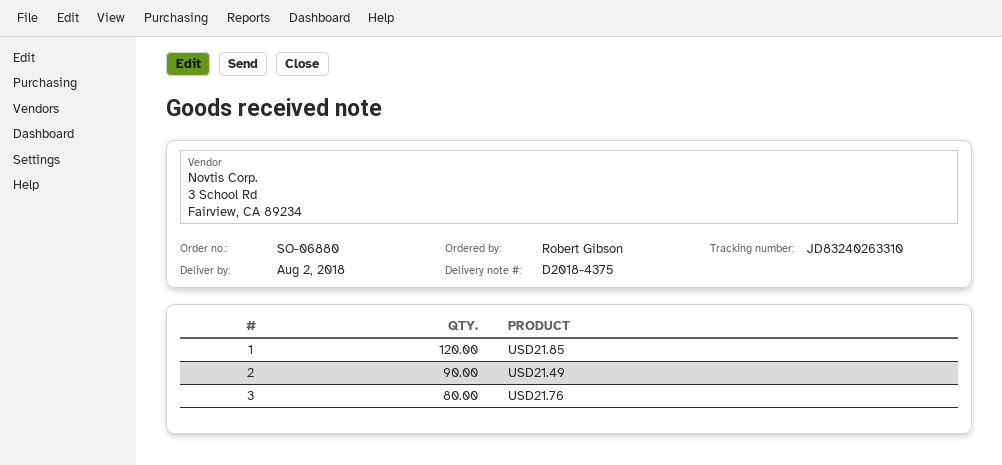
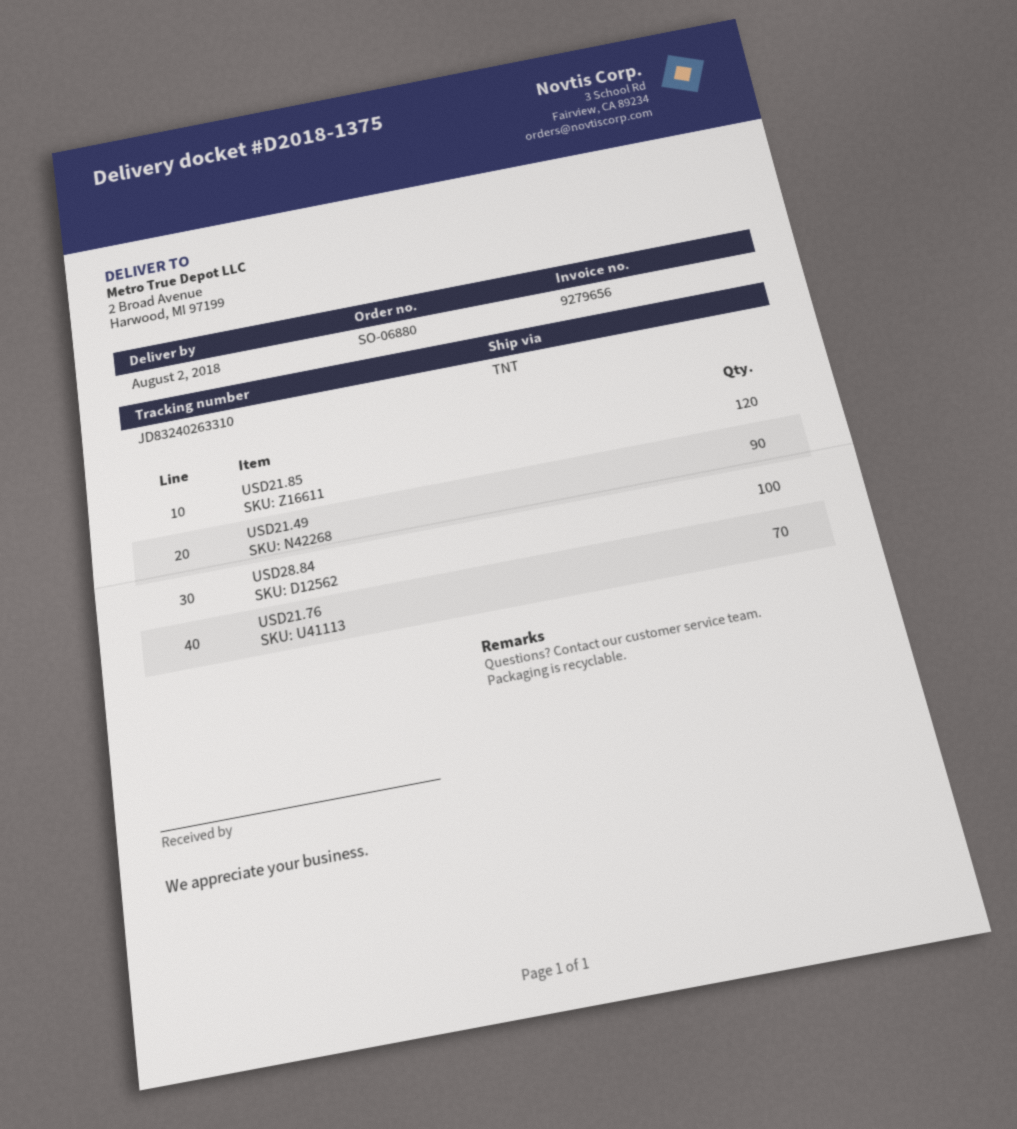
delivery note number: D2018-4375 -> D2018-1375
USD21.76: 80 -> 70
USD28.84: none -> 100

